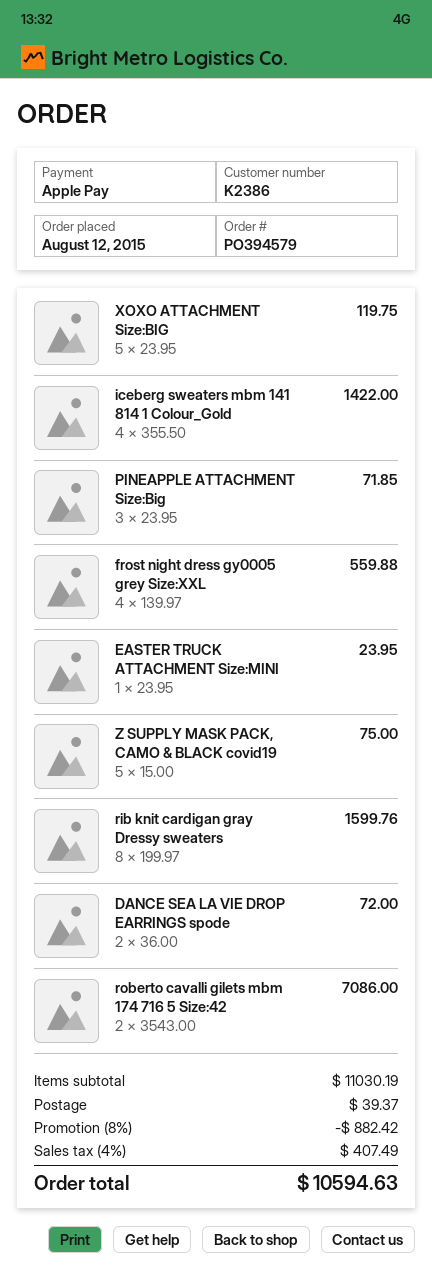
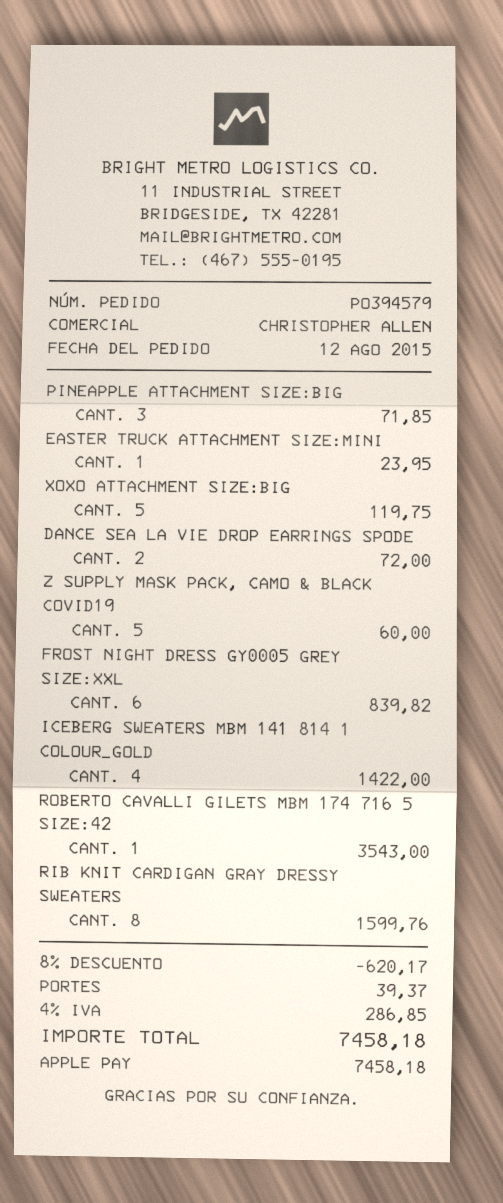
frost night dress gy0005 grey Size:XXL: 4 for 559.88 -> 6 for 839.82
Z SUPPLY MASK PACK, CAMO & BLACK covid19: 5 for 75.00 -> 5 for 60.00
roberto cavalli gilets mbm 174 716 5 Size:42: 2 for 7086.00 -> 1 for 3543.00
discount: 8% = 882.42 -> 8% = 620.17
tax: 4% = 407.49 -> 4% = 286.85
total: 10594.63 -> 7458.18

